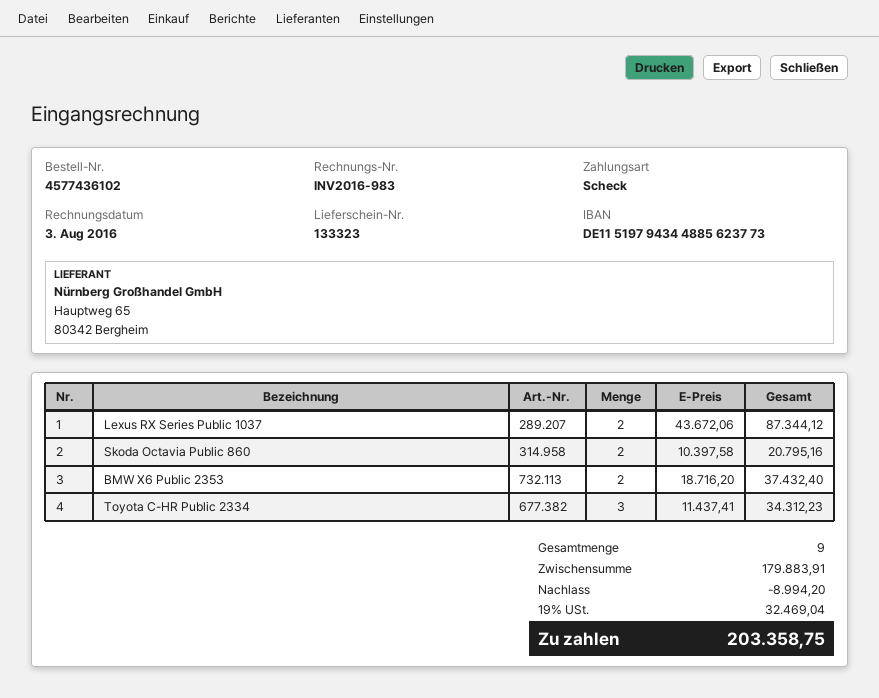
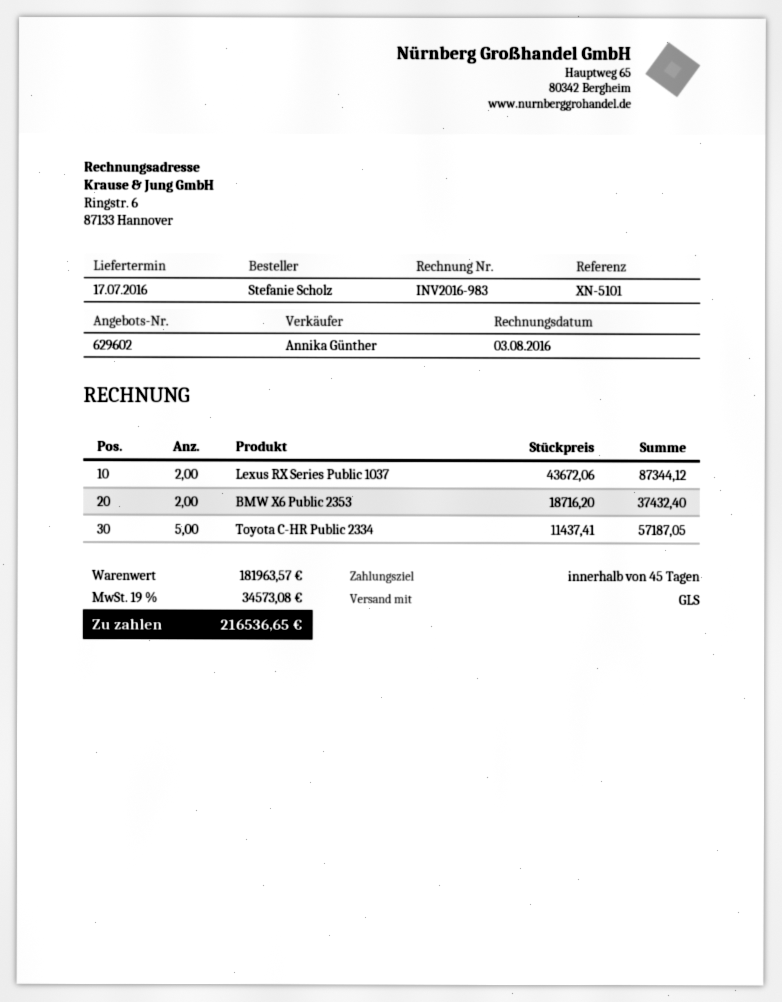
Skoda Octavia Public 860: 2 x 10397.58 = 20795.16 -> none
Toyota C-HR Public 2334: 3 x 11437.41 = 34312.23 -> 5 x 11437.41 = 57187.05
subtotal: 179883.91 -> 181963.57
discount: 8994.20 -> none
tax: 19% = 32469.04 -> 19% = 34573.08
total: 203358.75 -> 216536.65

